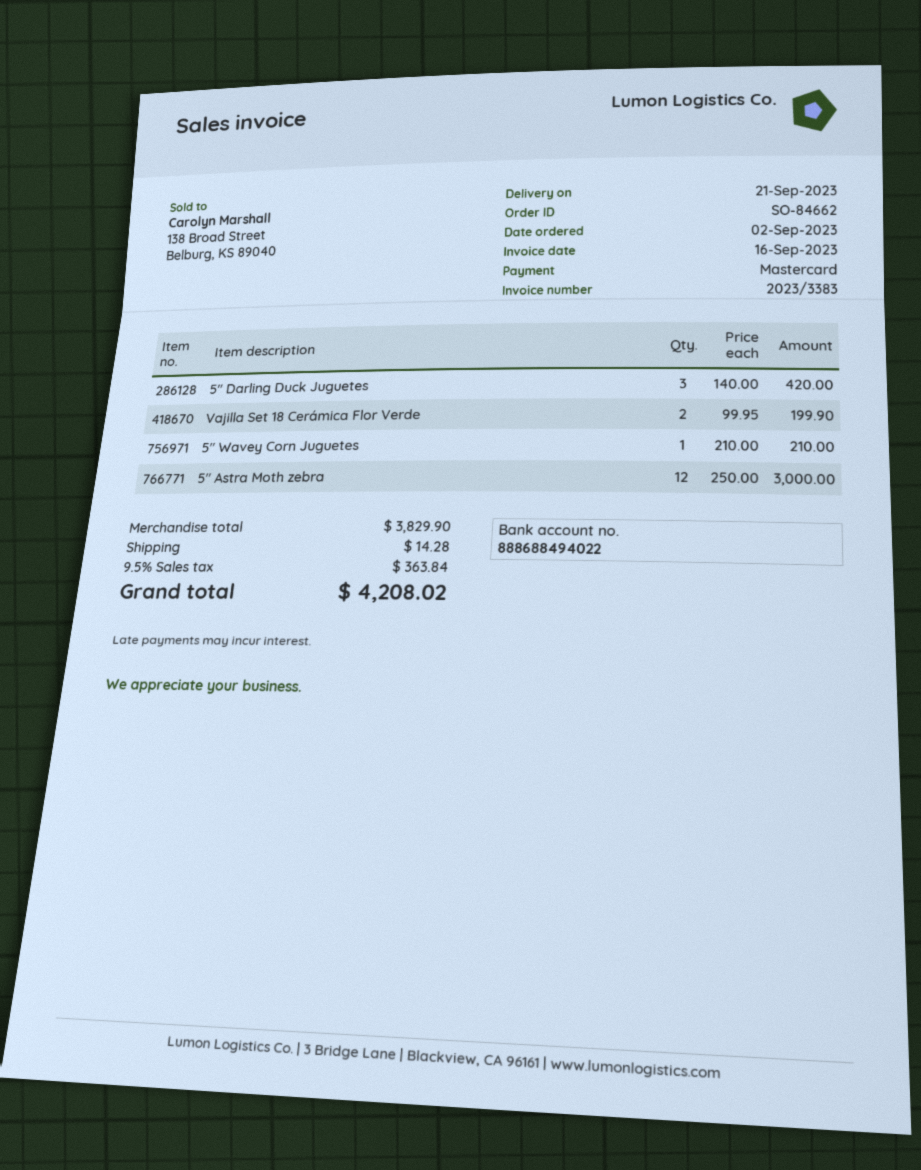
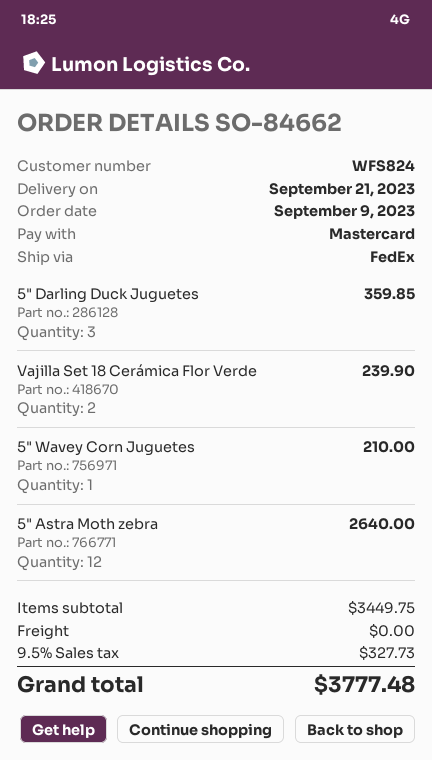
order date: 2023-09-02 -> 2023-09-09
5" Darling Duck Juguetes: 3 for 420.00 -> 3 for 359.85
Vajilla Set 18 Cerámica Flor Verde: 2 for 199.90 -> 2 for 239.90
5" Astra Moth zebra: 12 for 3000.00 -> 12 for 2640.00
subtotal: 3829.90 -> 3449.75
shipping: 14.28 -> 0.00
tax: 9.5% = 363.84 -> 9.5% = 327.73
total: 4208.02 -> 3777.48

